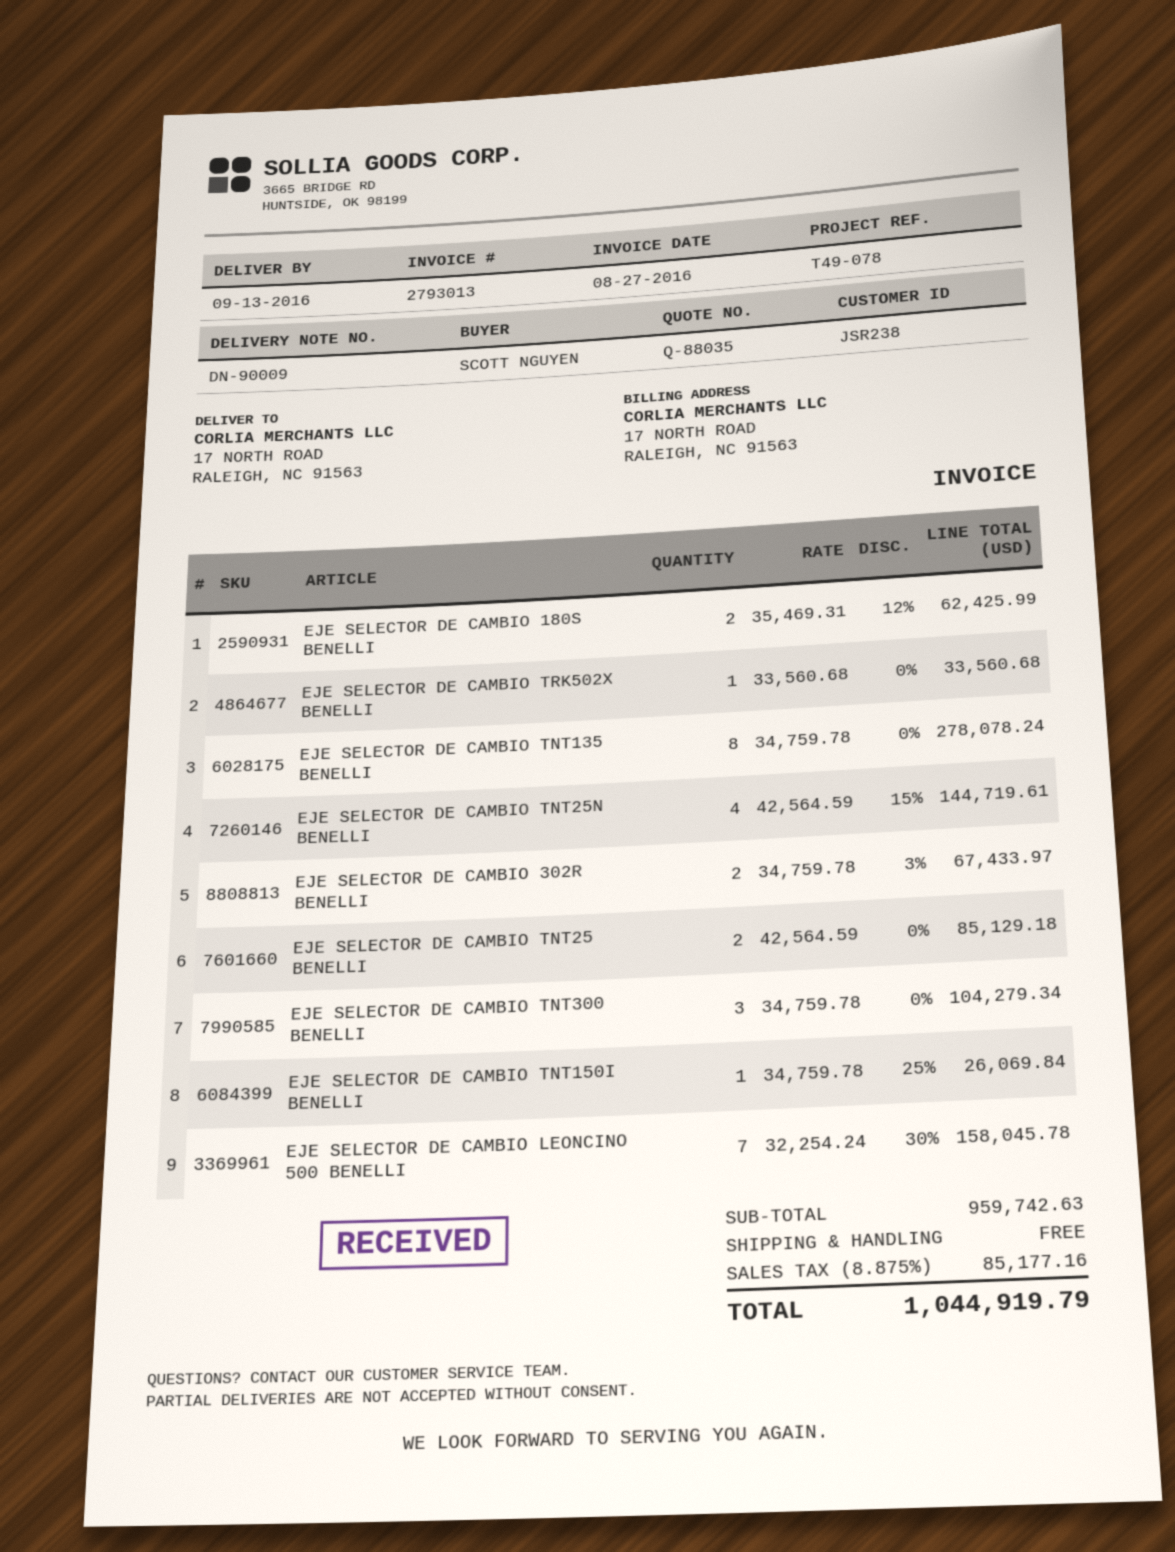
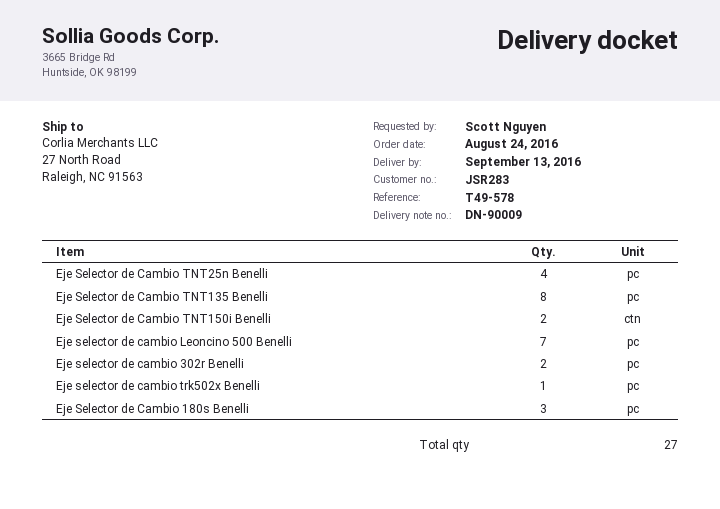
customer number: JSR238 -> JSR283
reference: T49-078 -> T49-578
ship to: 17 NORTH ROAD, RALEIGH, NC 91563 -> 27 North Road, Raleigh, NC 91563
EJE SELECTOR DE CAMBIO 180S BENELLI: 2 -> 3
EJE SELECTOR DE CAMBIO TNT25 BENELLI: 2 -> none
EJE SELECTOR DE CAMBIO TNT300 BENELLI: 3 -> none
EJE SELECTOR DE CAMBIO TNT150I BENELLI: 1 -> 2

